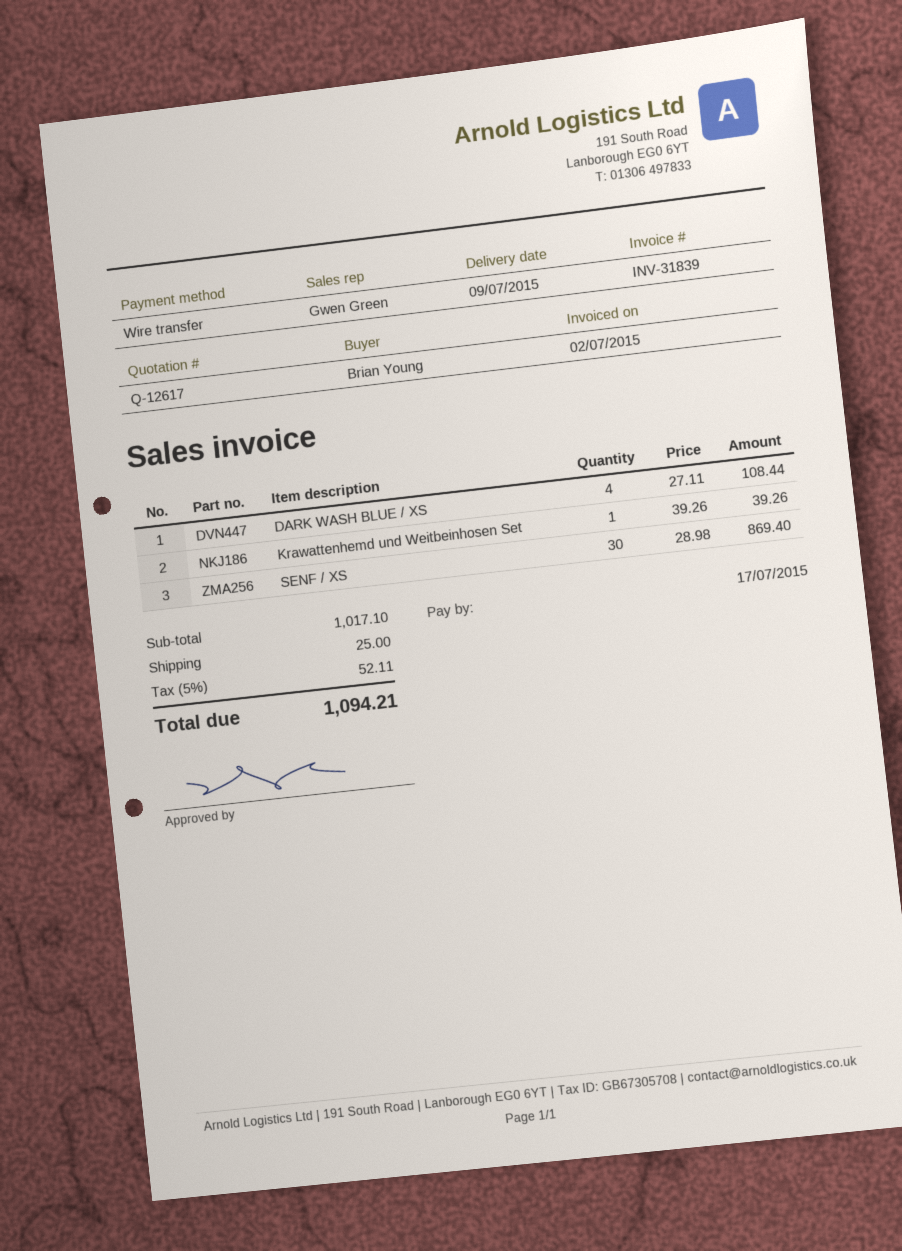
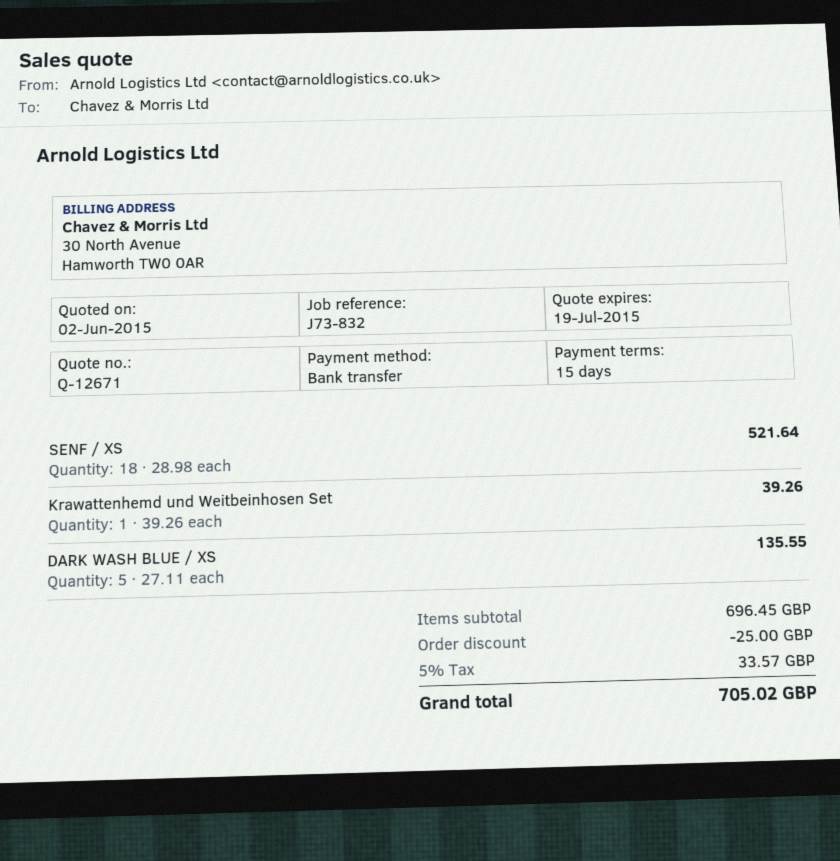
quote number: Q-12617 -> Q-12671
DARK WASH BLUE / XS: 4 x 27.11 = 108.44 -> 5 x 27.11 = 135.55
SENF / XS: 30 x 28.98 = 869.40 -> 18 x 28.98 = 521.64
subtotal: 1017.10 -> 696.45
discount: none -> 25.00
shipping: 25.00 -> none
tax: 5% = 52.11 -> 5% = 33.57
total: 1094.21 -> 705.02

